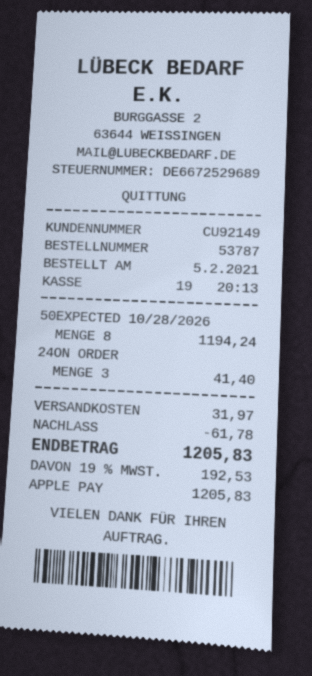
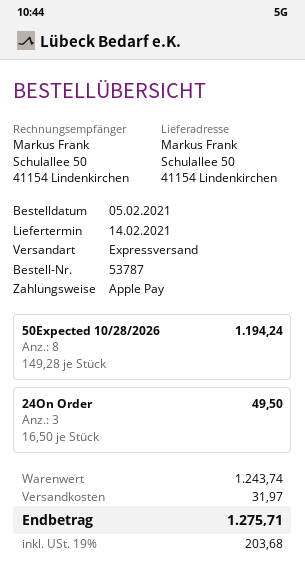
24ON ORDER: 3 for 41.40 -> 3 for 49.50
discount: 61.78 -> none
tax: 19% = 192.53 -> 19% = 203.68
total: 1205.83 -> 1275.71

